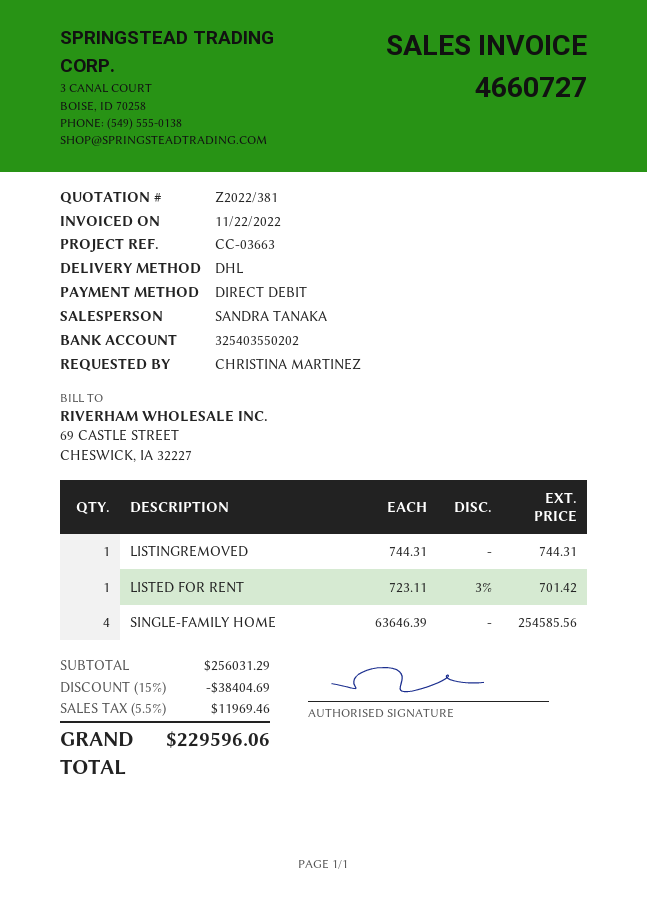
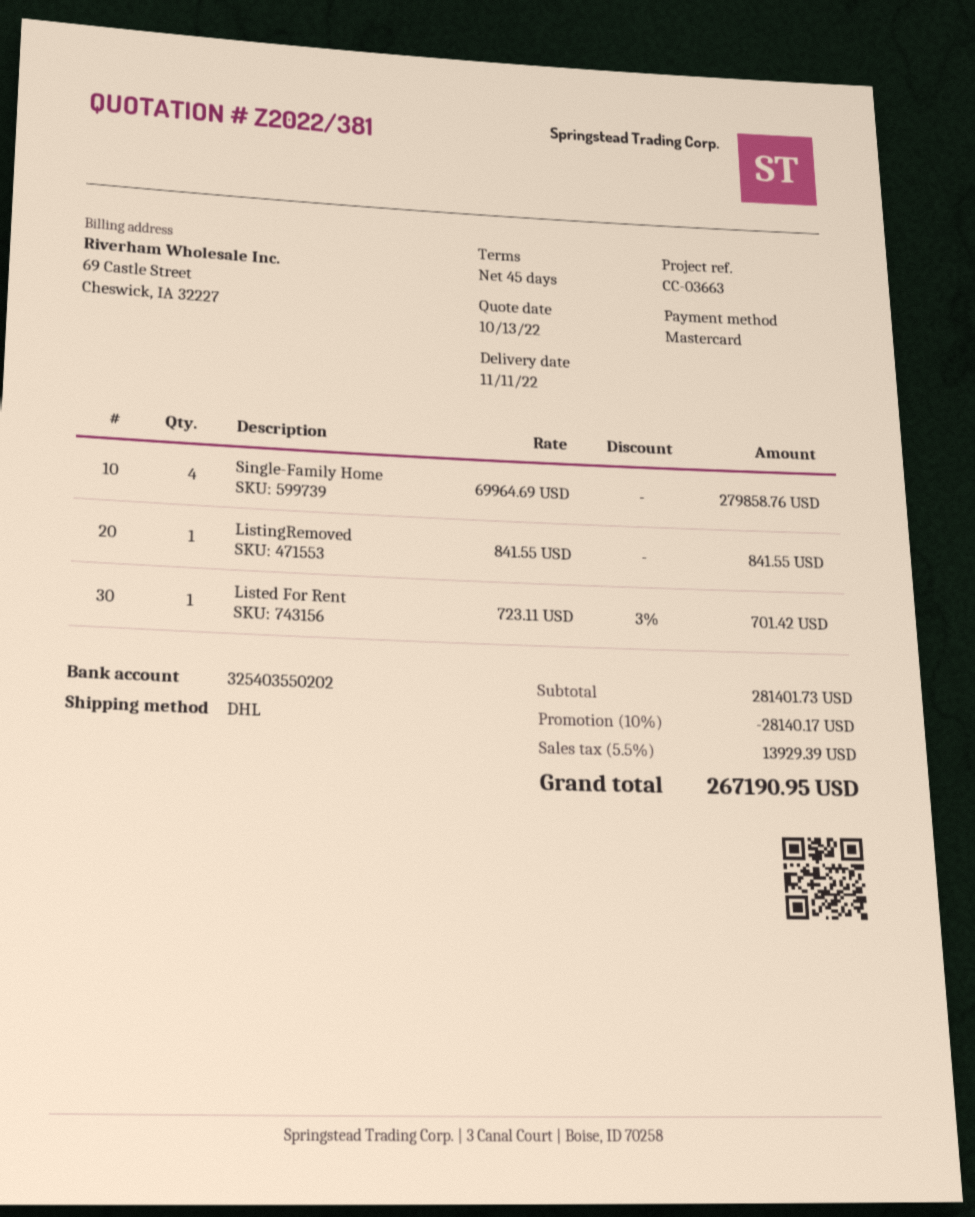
payment method: direct debit -> Mastercard
LISTINGREMOVED: 1 x 744.31 = 744.31 -> 1 x 841.55 = 841.55
SINGLE-FAMILY HOME: 4 x 63646.39 = 254585.56 -> 4 x 69964.69 = 279858.76
subtotal: 256031.29 -> 281401.73
discount: 15% = 38404.69 -> 10% = 28140.17
tax: 5.5% = 11969.46 -> 5.5% = 13929.39
total: 229596.06 -> 267190.95

